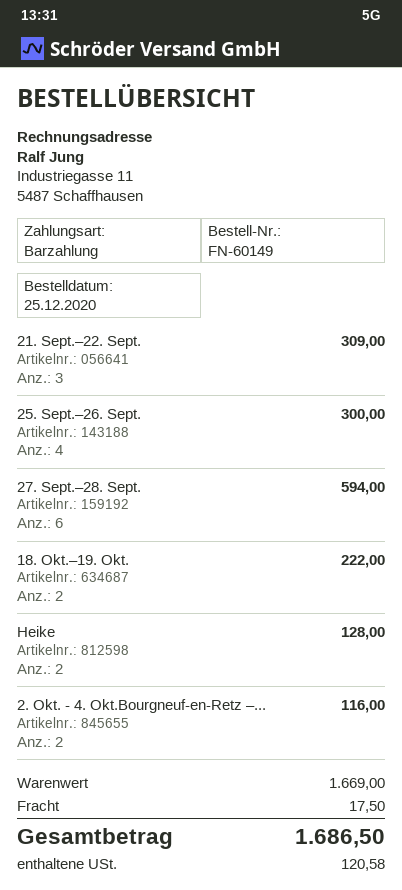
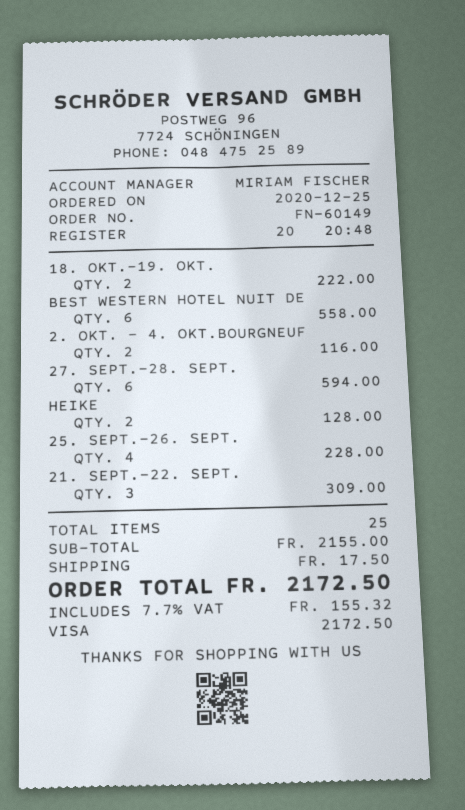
payment method: cash -> Visa
25. Sept.–26. Sept.: 4 for 300.00 -> 4 for 228.00
BEST WESTERN HOTEL NUIT DE: none -> 6 for 558.00
subtotal: 1669.00 -> 2155.00
tax: 120.58 -> 155.32
total: 1686.50 -> 2172.50

